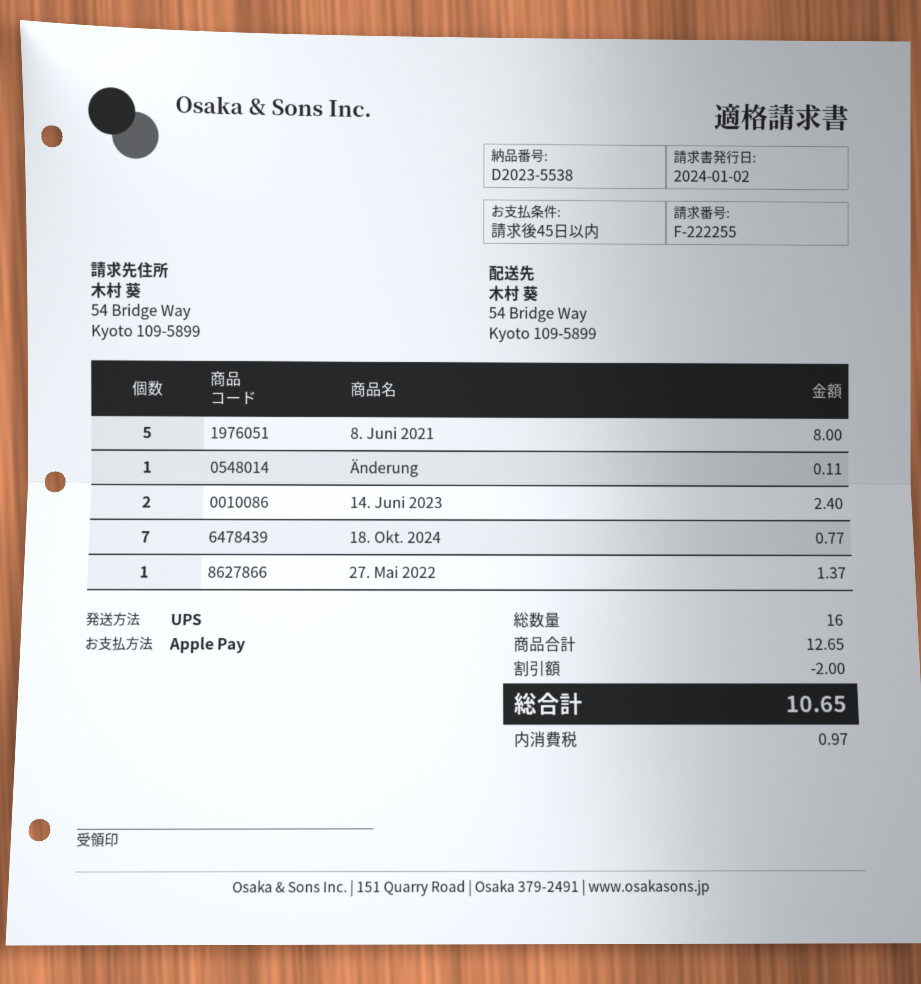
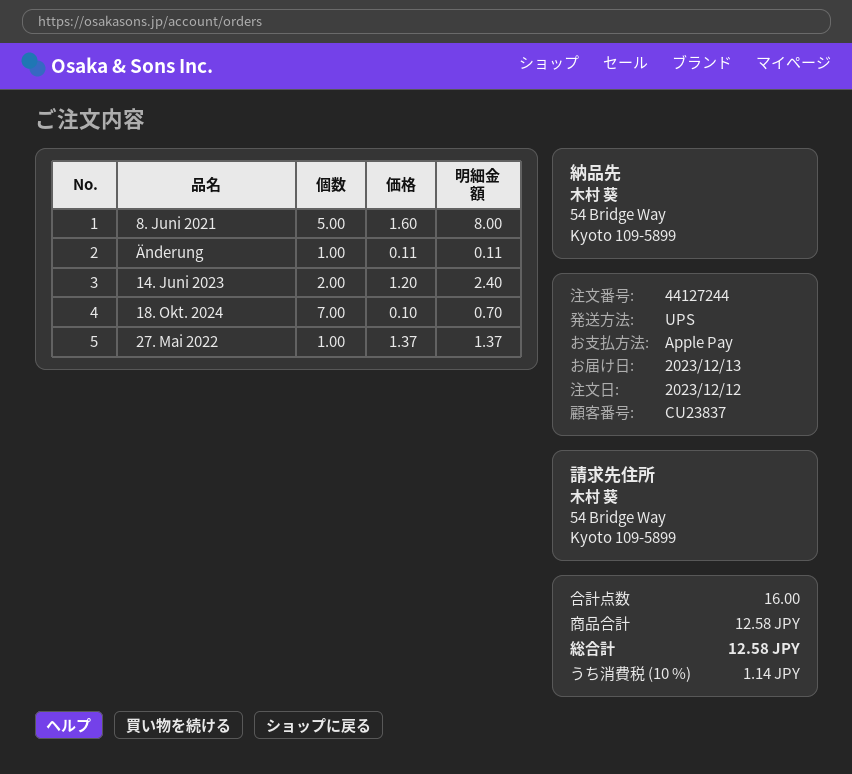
18. Okt. 2024: 7 for 0.77 -> 7 for 0.70
subtotal: 12.65 -> 12.58
discount: 2.00 -> none
tax: 0.97 -> 1.14
total: 10.65 -> 12.58

